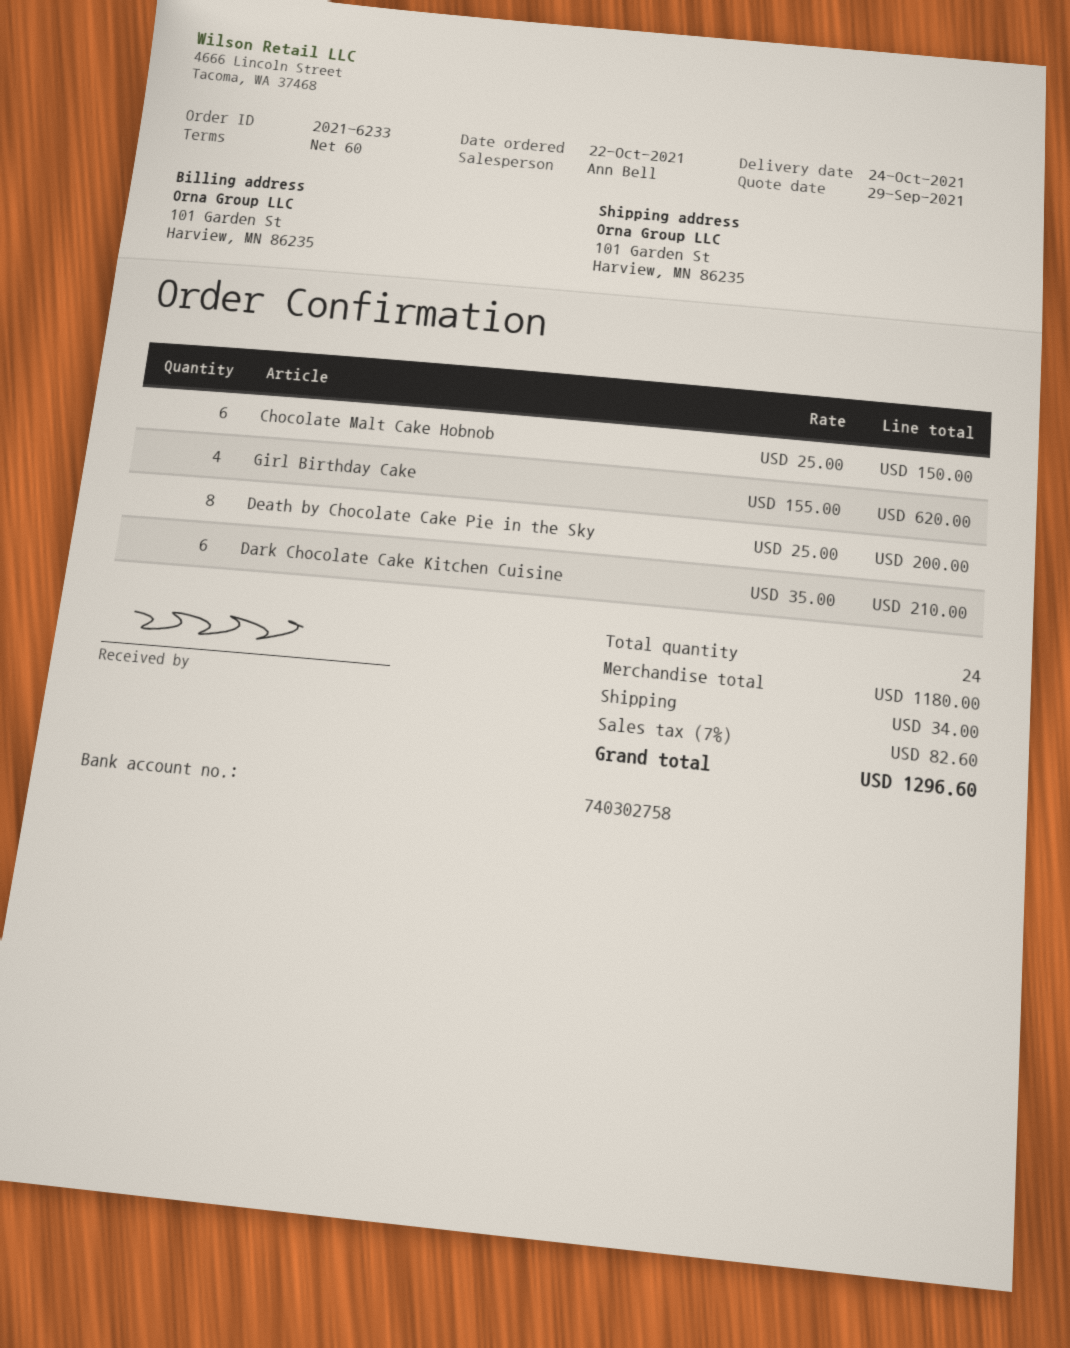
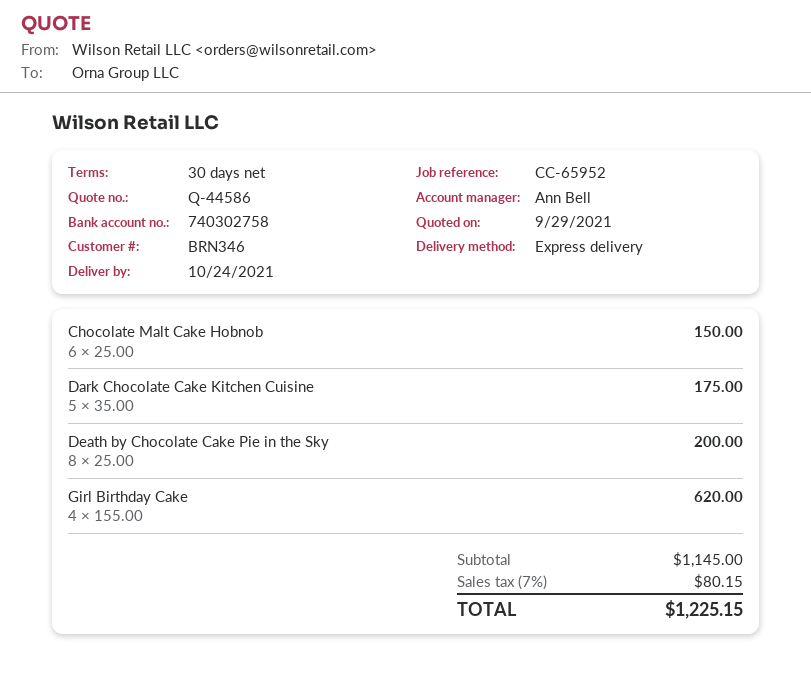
payment terms: 60 days -> 30 days
Dark Chocolate Cake Kitchen Cuisine: 6 x 35.00 = 210.00 -> 5 x 35.00 = 175.00
subtotal: 1180.00 -> 1145.00
shipping: 34.00 -> none
tax: 7% = 82.60 -> 7% = 80.15
total: 1296.60 -> 1225.15

